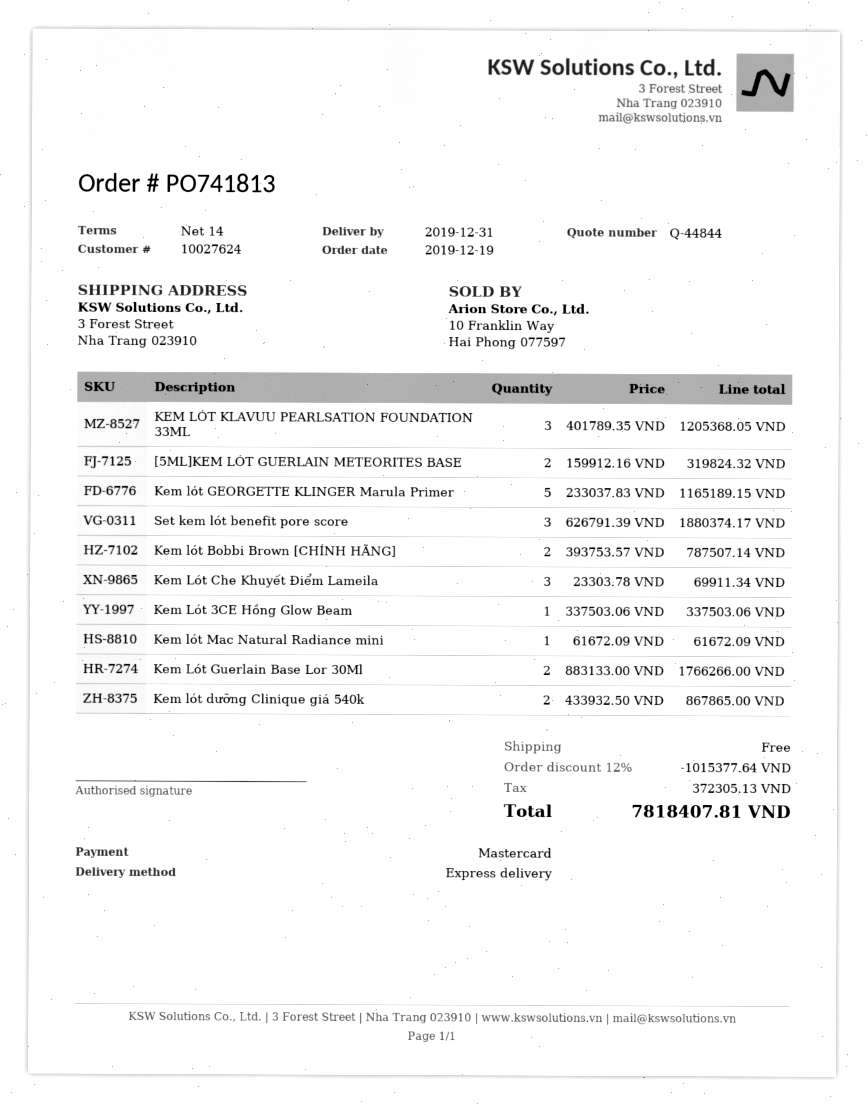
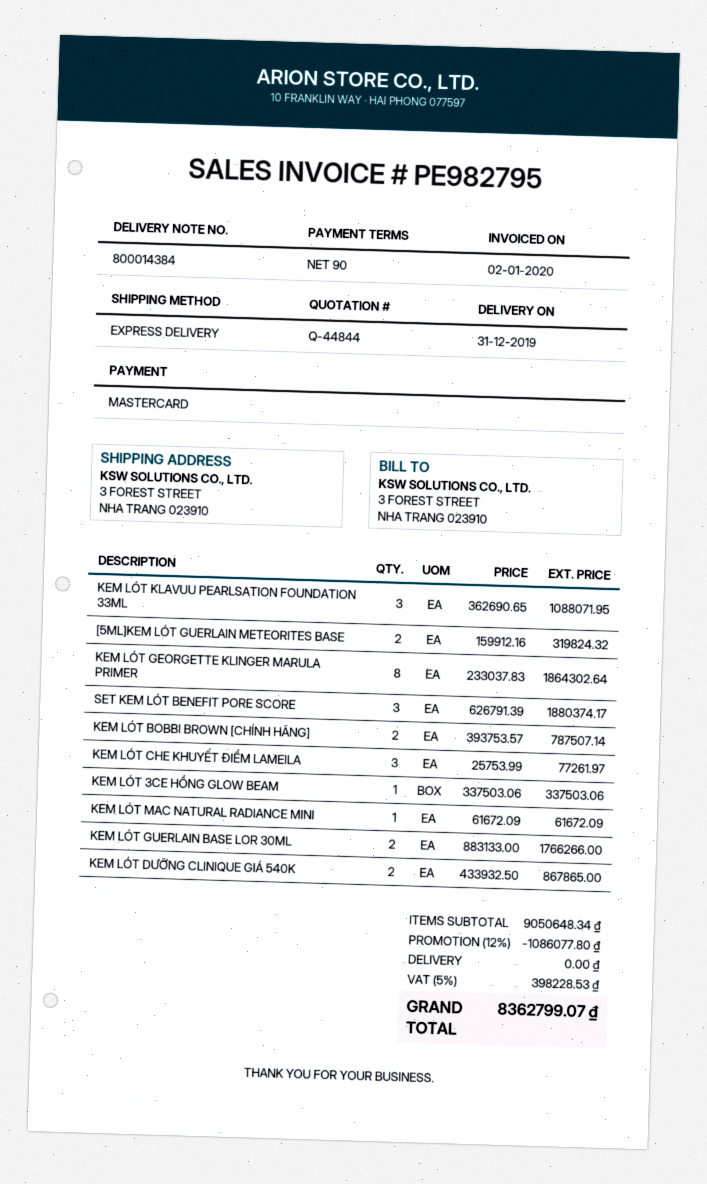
payment terms: 14 days -> 90 days
KEM LÓT KLAVUU PEARLSATION FOUNDATION 33ML: 3 x 401789.35 = 1205368.05 -> 3 x 362690.65 = 1088071.95
Kem lót GEORGETTE KLINGER Marula Primer: 5 x 233037.83 = 1165189.15 -> 8 x 233037.83 = 1864302.64
Kem Lót Che Khuyết Điểm Lameila: 3 x 23303.78 = 69911.34 -> 3 x 25753.99 = 77261.97
discount: 12% = 1015377.64 -> 12% = 1086077.80
tax: 372305.13 -> 398228.53
total: 7818407.81 -> 8362799.07

